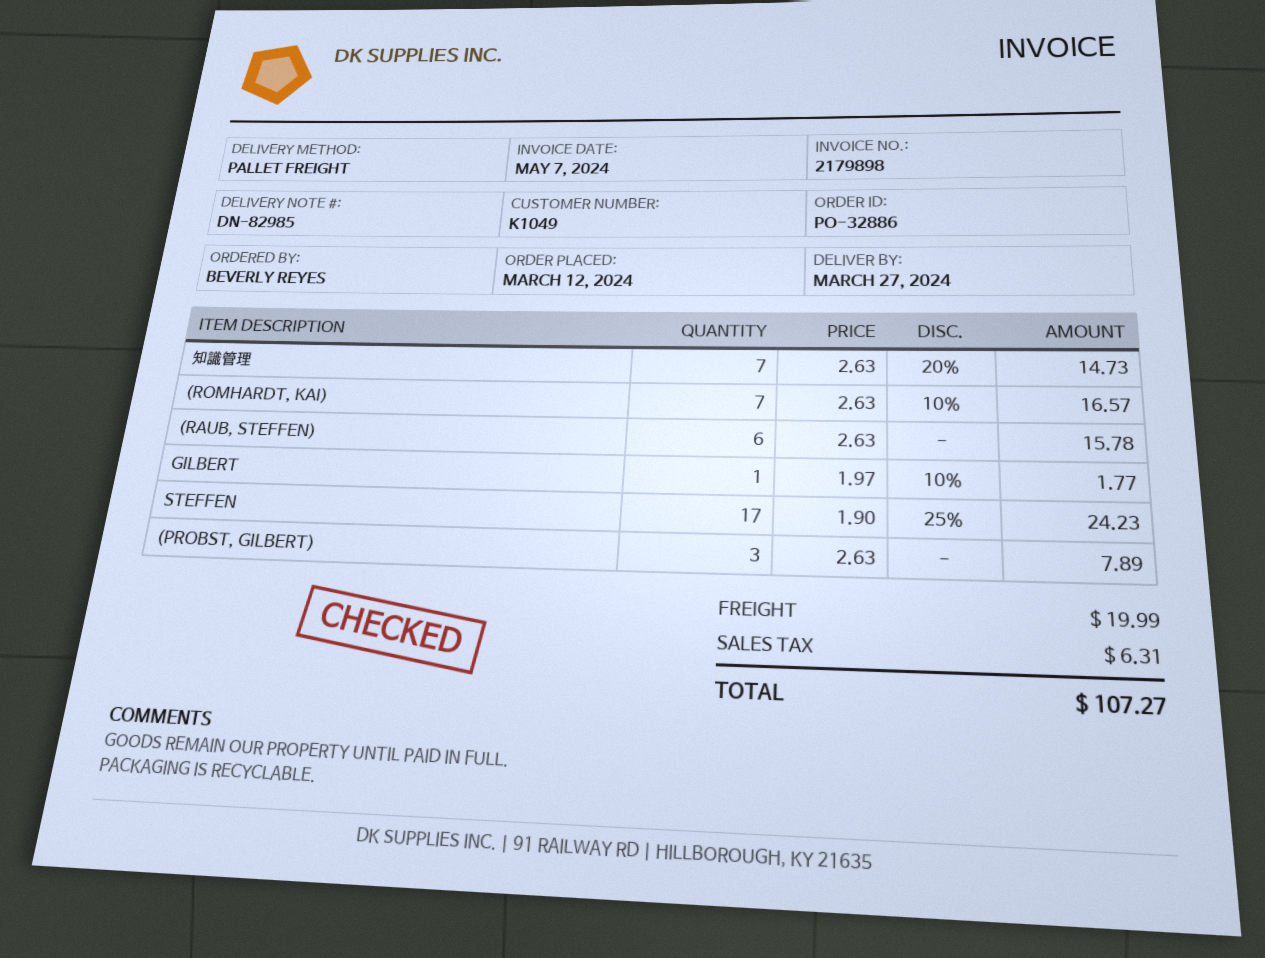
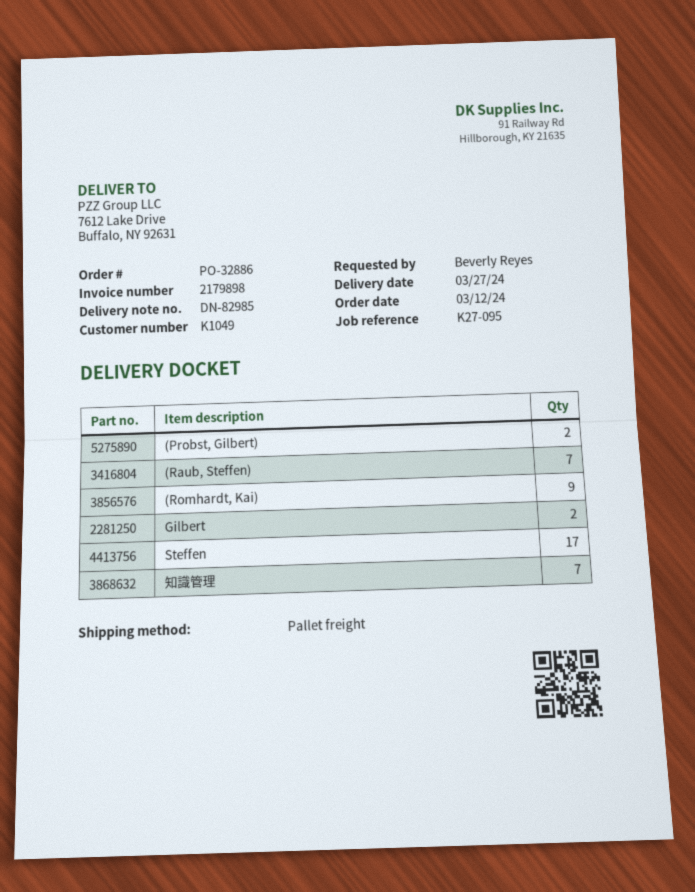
(ROMHARDT, KAI): 7 -> 9
(RAUB, STEFFEN): 6 -> 7
GILBERT: 1 -> 2
(PROBST, GILBERT): 3 -> 2

